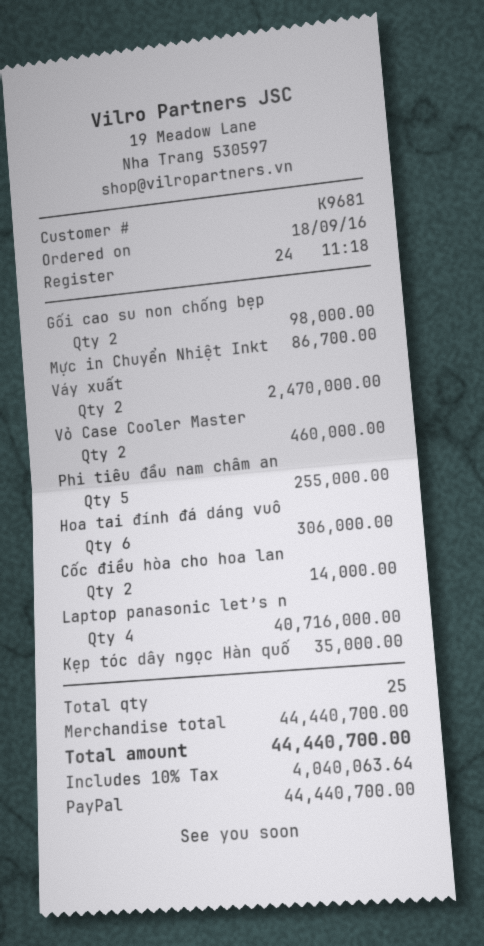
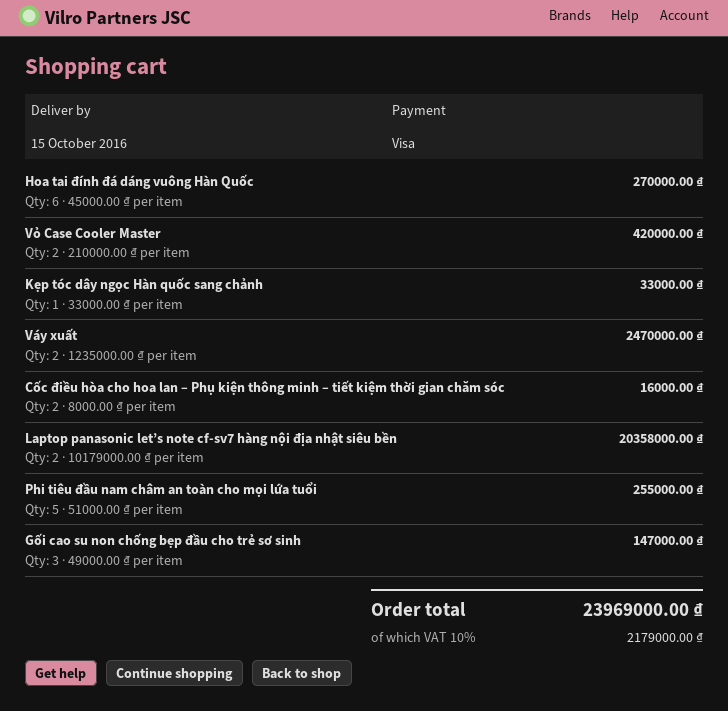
payment method: PayPal -> Visa
Gối cao su non chống bẹp: 2 for 98000.00 -> 3 for 147000.00
Mực in Chuyển Nhiệt Inkt: 1 for 86700.00 -> none
Vỏ Case Cooler Master: 2 for 460000.00 -> 2 for 420000.00
Hoa tai đính đá dáng vuô: 6 for 306000.00 -> 6 for 270000.00
Cốc điều hòa cho hoa lan: 2 for 14000.00 -> 2 for 16000.00
Laptop panasonic let’s n: 4 for 40716000.00 -> 2 for 20358000.00
Kẹp tóc dây ngọc Hàn quố: 1 for 35000.00 -> 1 for 33000.00
tax: 10% = 4040063.64 -> 10% = 2179000.00
total: 44440700.00 -> 23969000.00

